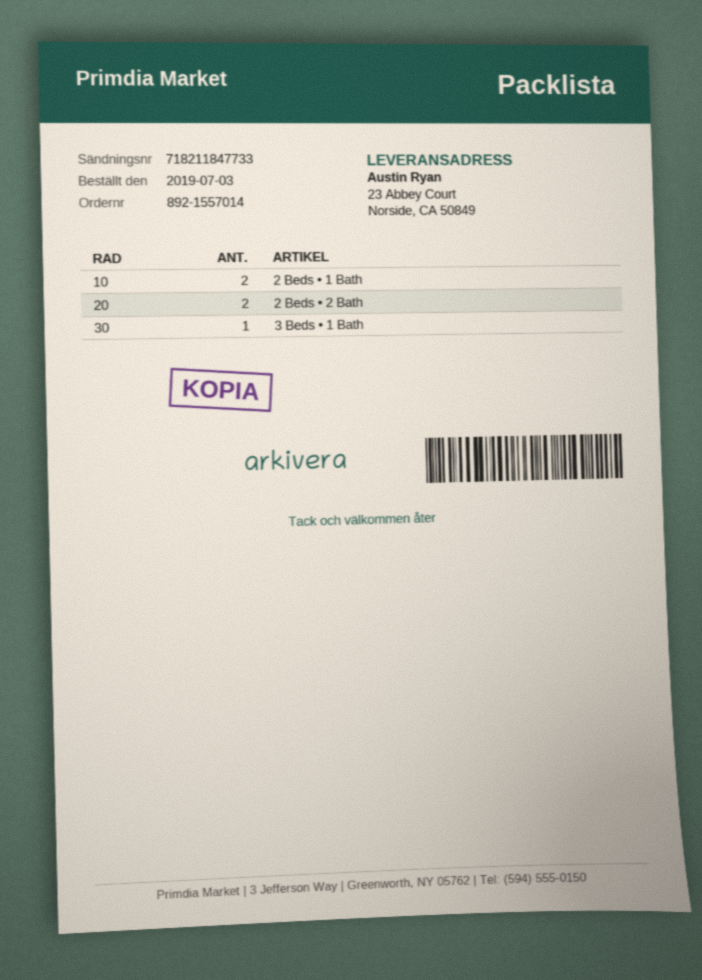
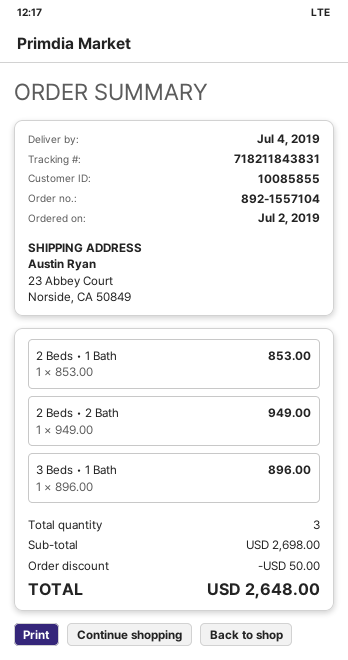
order number: 892-1557014 -> 892-1557104
order date: 2019-07-03 -> 2019-07-02
tracking number: 718211847733 -> 718211843831
2 Beds • 1 Bath: 2 -> 1
2 Beds • 2 Bath: 2 -> 1

